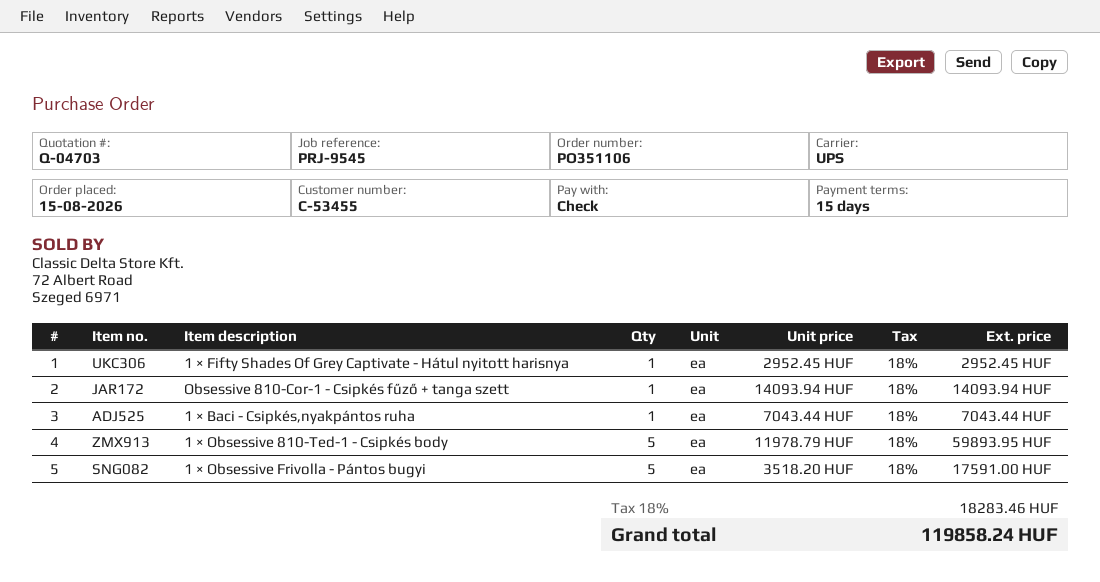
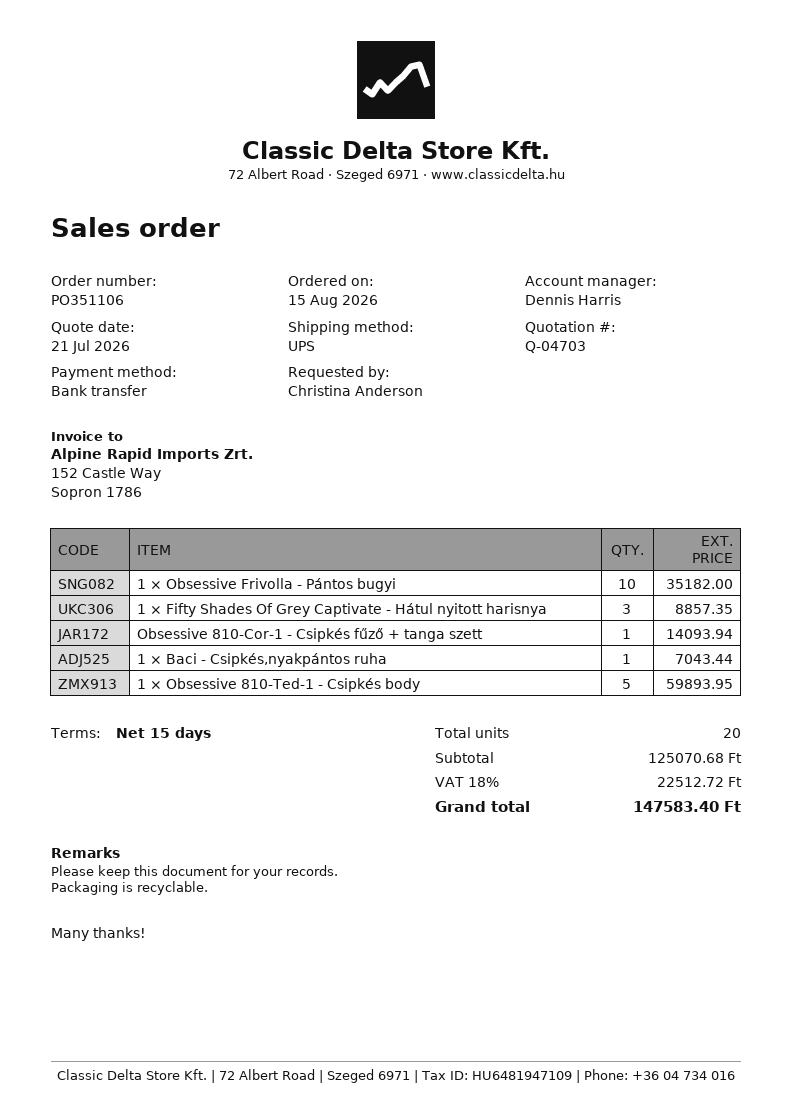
payment method: cheque -> bank transfer
1 × Fifty Shades Of Grey Captivate - Hátul nyitott harisnya: 1 for 2952.45 -> 3 for 8857.35
1 × Obsessive Frivolla - Pántos bugyi: 5 for 17591.00 -> 10 for 35182.00
tax: 18% = 18283.46 -> 18% = 22512.72
total: 119858.24 -> 147583.40

